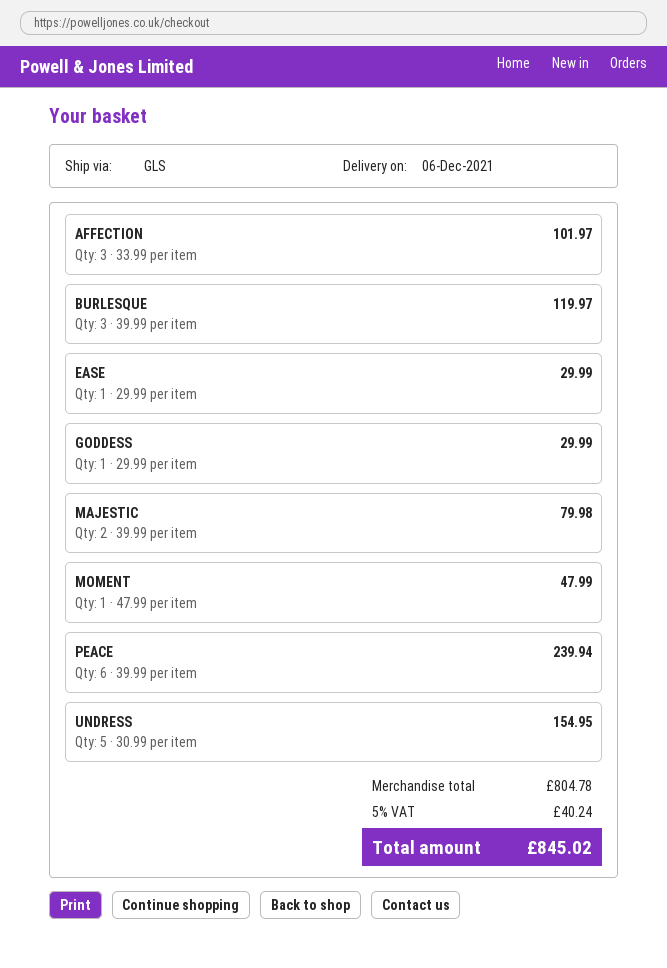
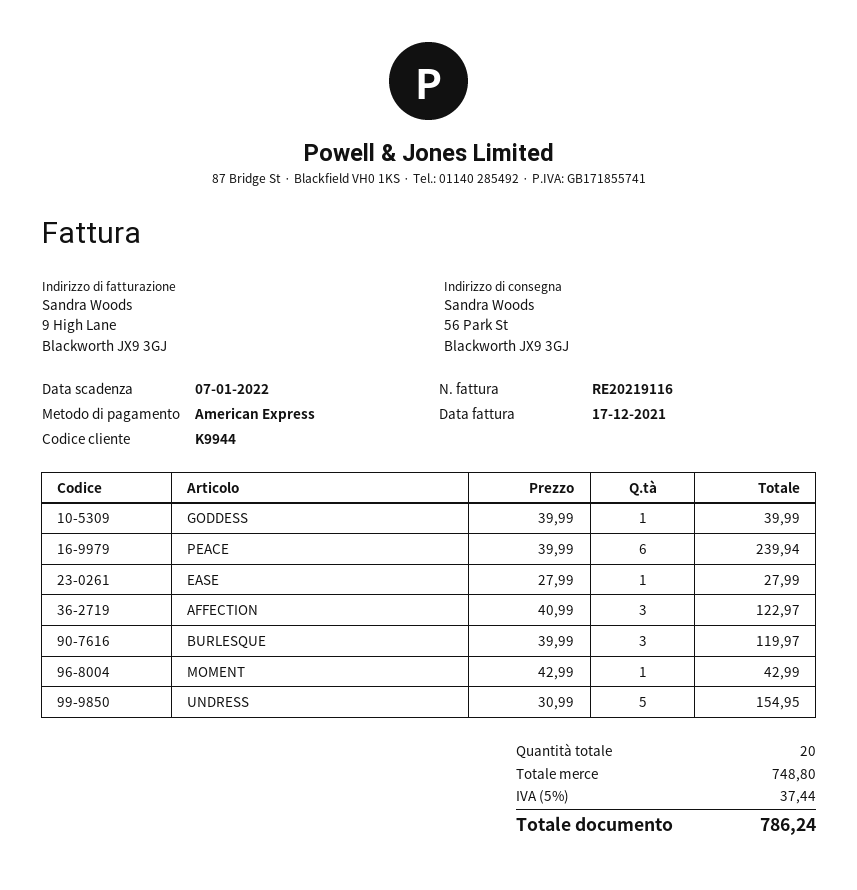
AFFECTION: 3 x 33.99 = 101.97 -> 3 x 40.99 = 122.97
EASE: 1 x 29.99 = 29.99 -> 1 x 27.99 = 27.99
GODDESS: 1 x 29.99 = 29.99 -> 1 x 39.99 = 39.99
MAJESTIC: 2 x 39.99 = 79.98 -> none
MOMENT: 1 x 47.99 = 47.99 -> 1 x 42.99 = 42.99
subtotal: 804.78 -> 748.80
tax: 5% = 40.24 -> 5% = 37.44
total: 845.02 -> 786.24

